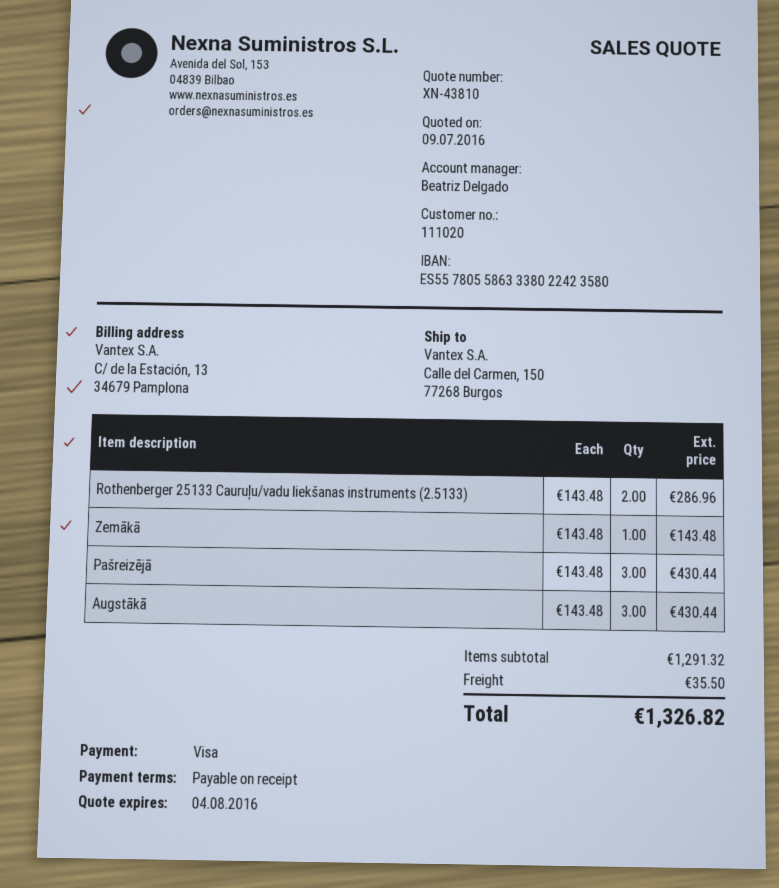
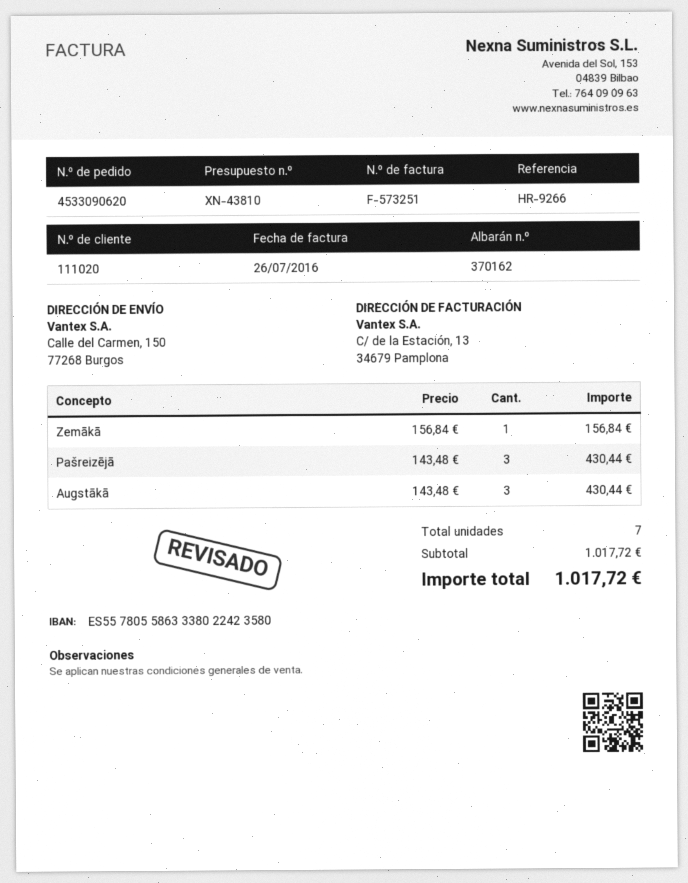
Rothenberger 25133 Cauruļu/vadu liekšanas instruments (2.5133): 2 x 143.48 = 286.96 -> none
Zemākā: 1 x 143.48 = 143.48 -> 1 x 156.84 = 156.84
subtotal: 1291.32 -> 1017.72
shipping: 35.50 -> none
total: 1326.82 -> 1017.72

